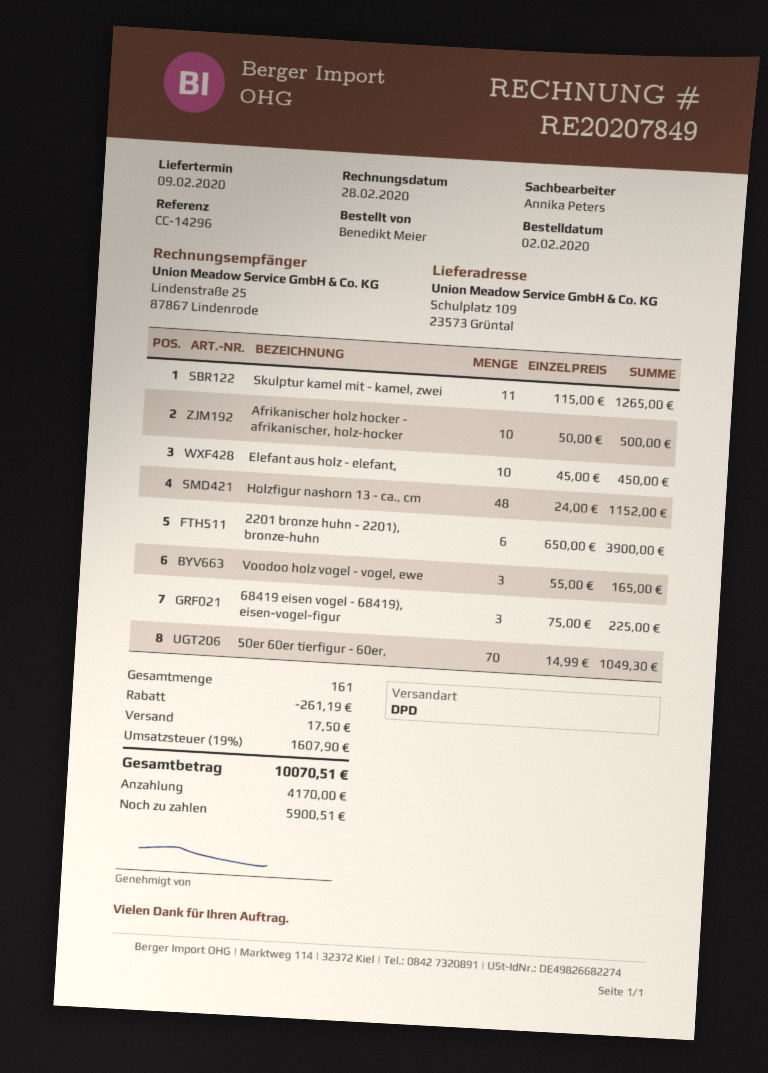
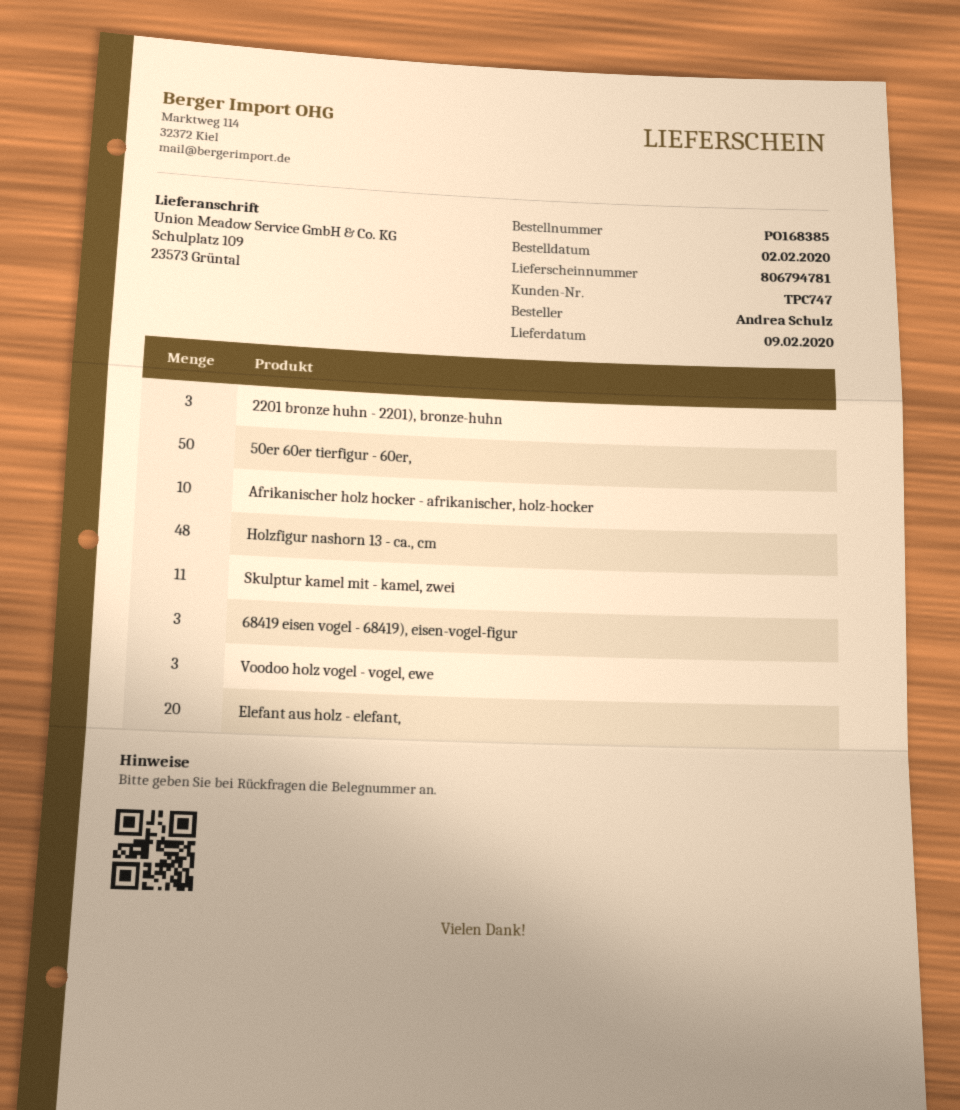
ordered by: Benedikt Meier -> Andrea Schulz
Elefant aus holz - elefant,: 10 -> 20
2201 bronze huhn - 2201), bronze-huhn: 6 -> 3
50er 60er tierfigur - 60er,: 70 -> 50

